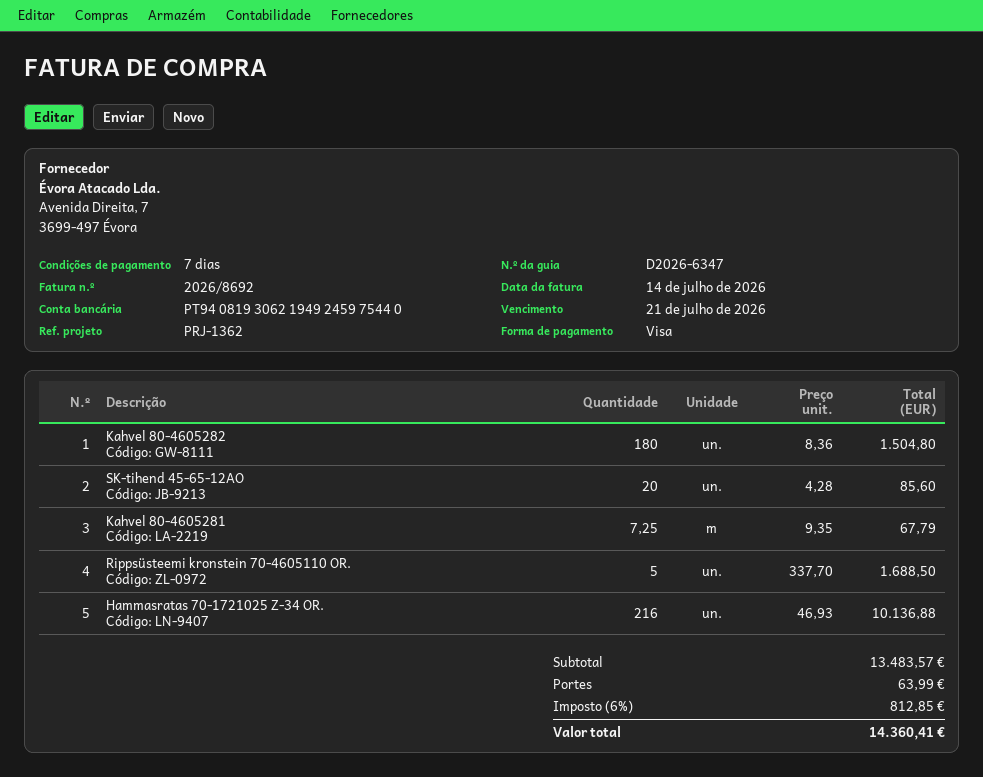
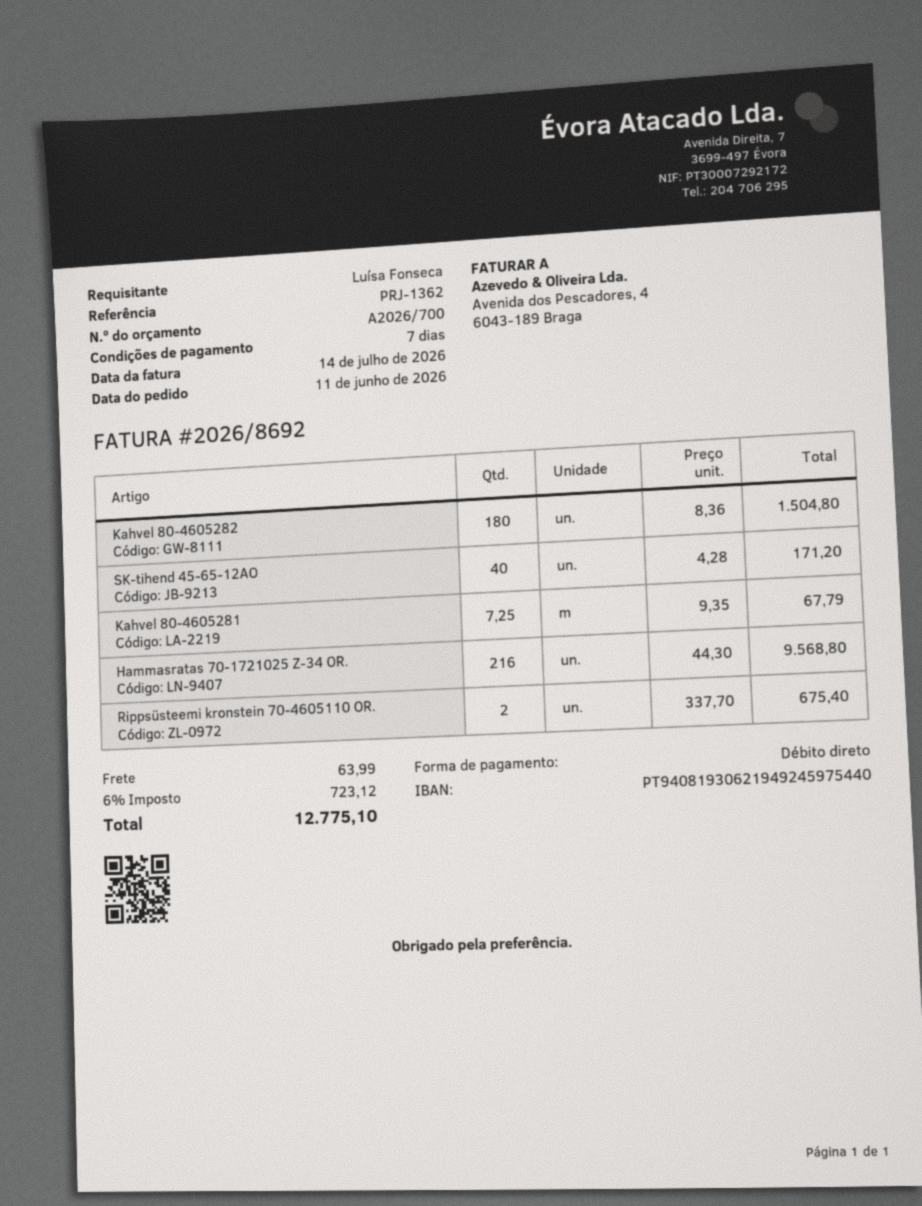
payment method: Visa -> direct debit
SK-tihend 45-65-12AO: 20 x 4.28 = 85.60 -> 40 x 4.28 = 171.20
Rippsüsteemi kronstein 70-4605110 OR.: 5 x 337.70 = 1688.50 -> 2 x 337.70 = 675.40
Hammasratas 70-1721025 Z-34 OR.: 216 x 46.93 = 10136.88 -> 216 x 44.30 = 9568.80
tax: 6% = 812.85 -> 6% = 723.12
total: 14360.41 -> 12775.10

